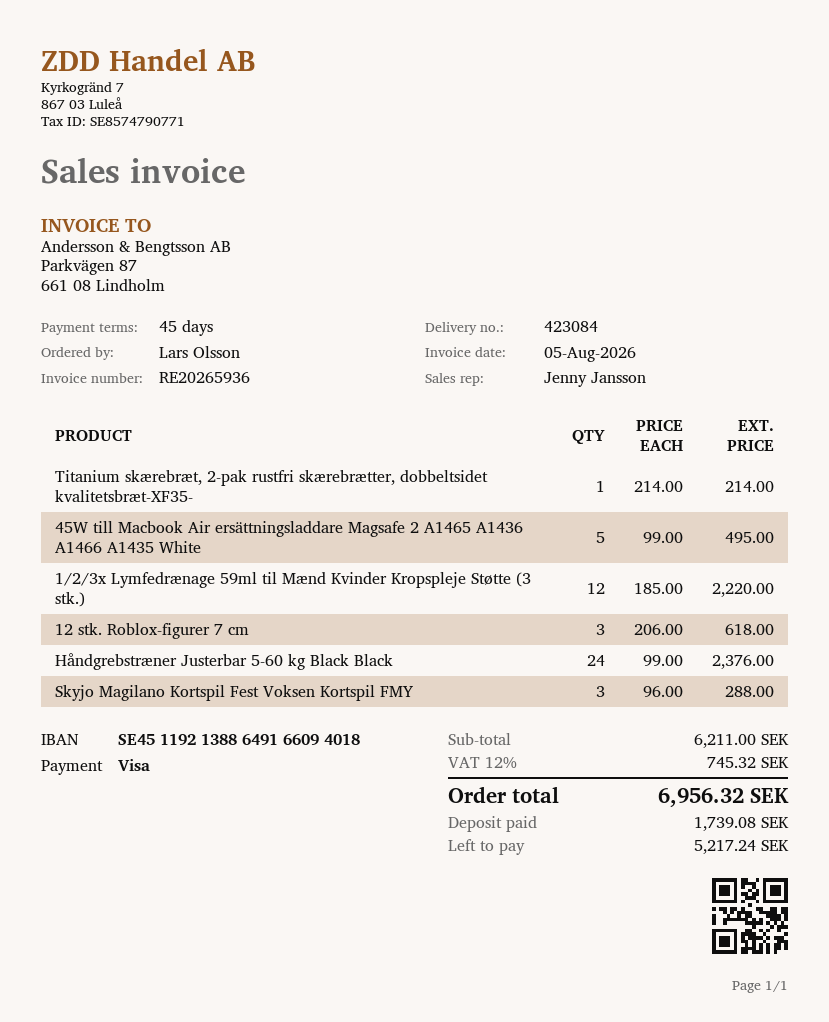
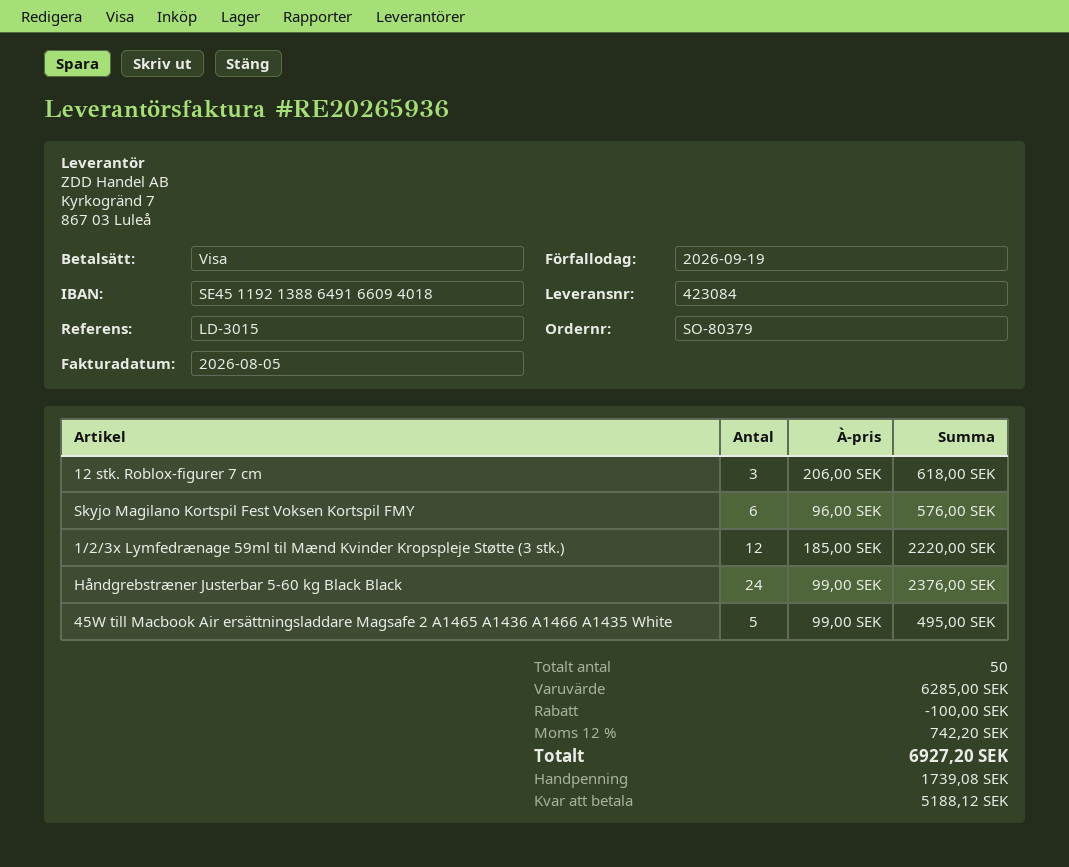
Titanium skærebræt, 2-pak rustfri skærebrætter, dobbeltsidet kvalitetsbræt-XF35-: 1 x 214.00 = 214.00 -> none
Skyjo Magilano Kortspil Fest Voksen Kortspil FMY: 3 x 96.00 = 288.00 -> 6 x 96.00 = 576.00
subtotal: 6211.00 -> 6285.00
discount: none -> 100.00
tax: 12% = 745.32 -> 12% = 742.20
total: 6956.32 -> 6927.20
balance: 5217.24 -> 5188.12

